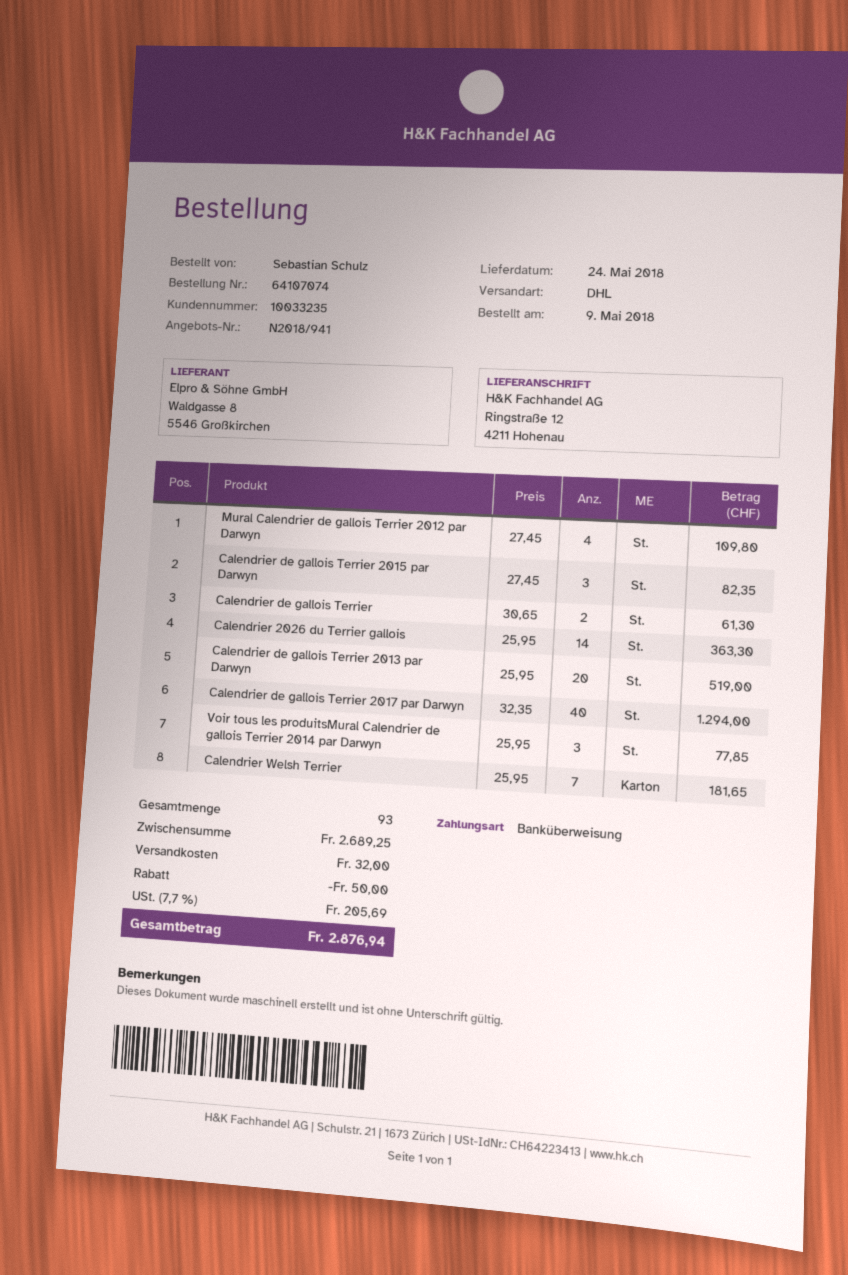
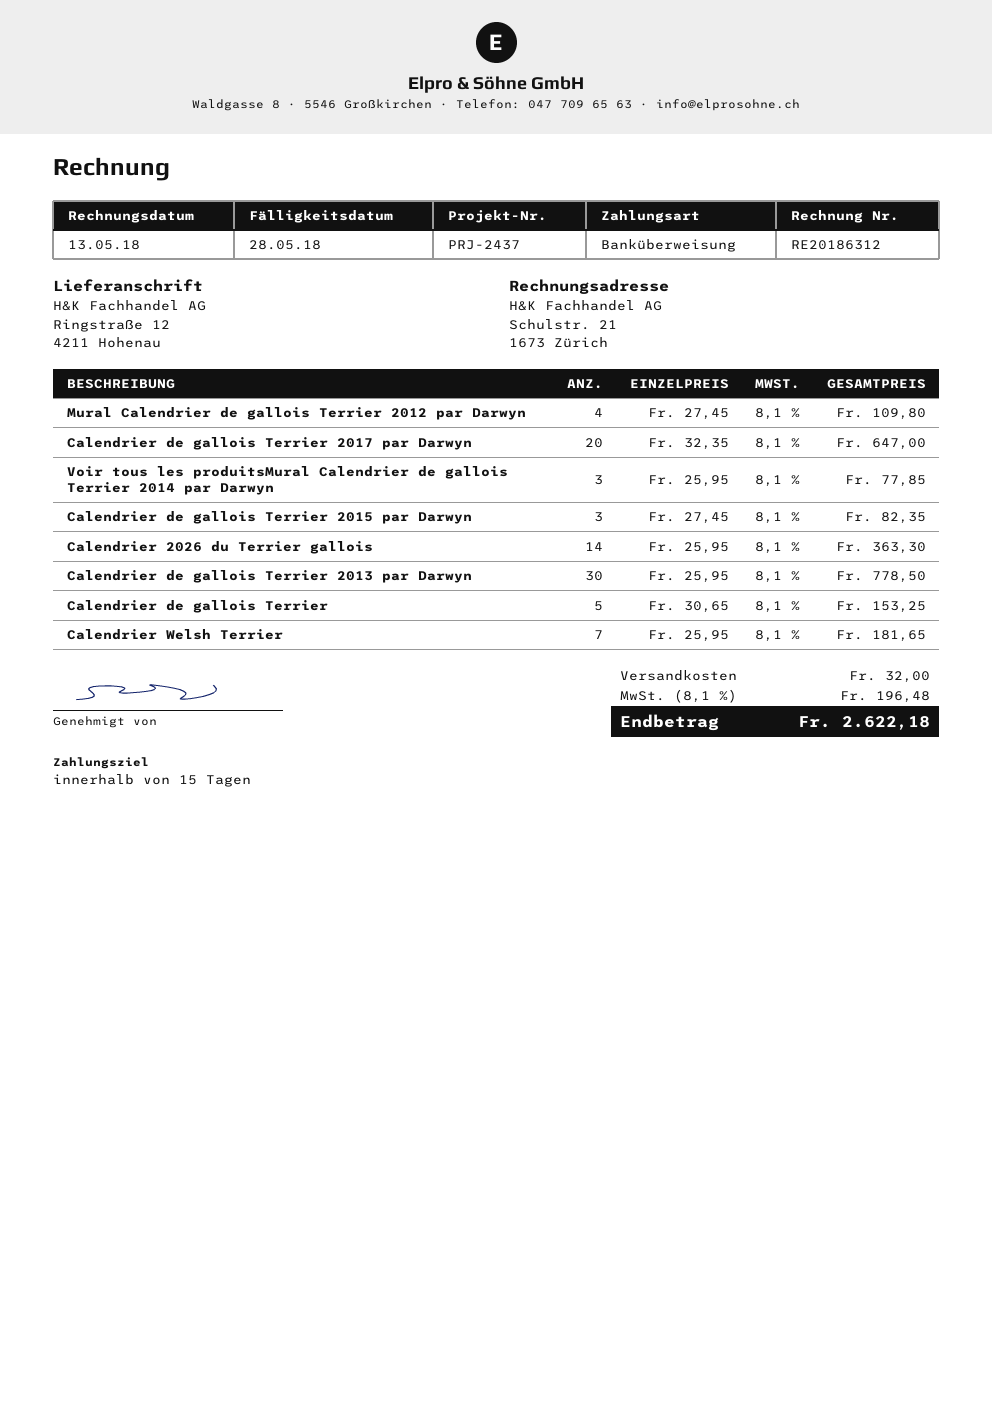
Calendrier de gallois Terrier: 2 x 30.65 = 61.30 -> 5 x 30.65 = 153.25
Calendrier de gallois Terrier 2013 par Darwyn: 20 x 25.95 = 519.00 -> 30 x 25.95 = 778.50
Calendrier de gallois Terrier 2017 par Darwyn: 40 x 32.35 = 1294.00 -> 20 x 32.35 = 647.00
discount: 50.00 -> none
tax: 7.7% = 205.69 -> 8.1% = 196.48
total: 2876.94 -> 2622.18

